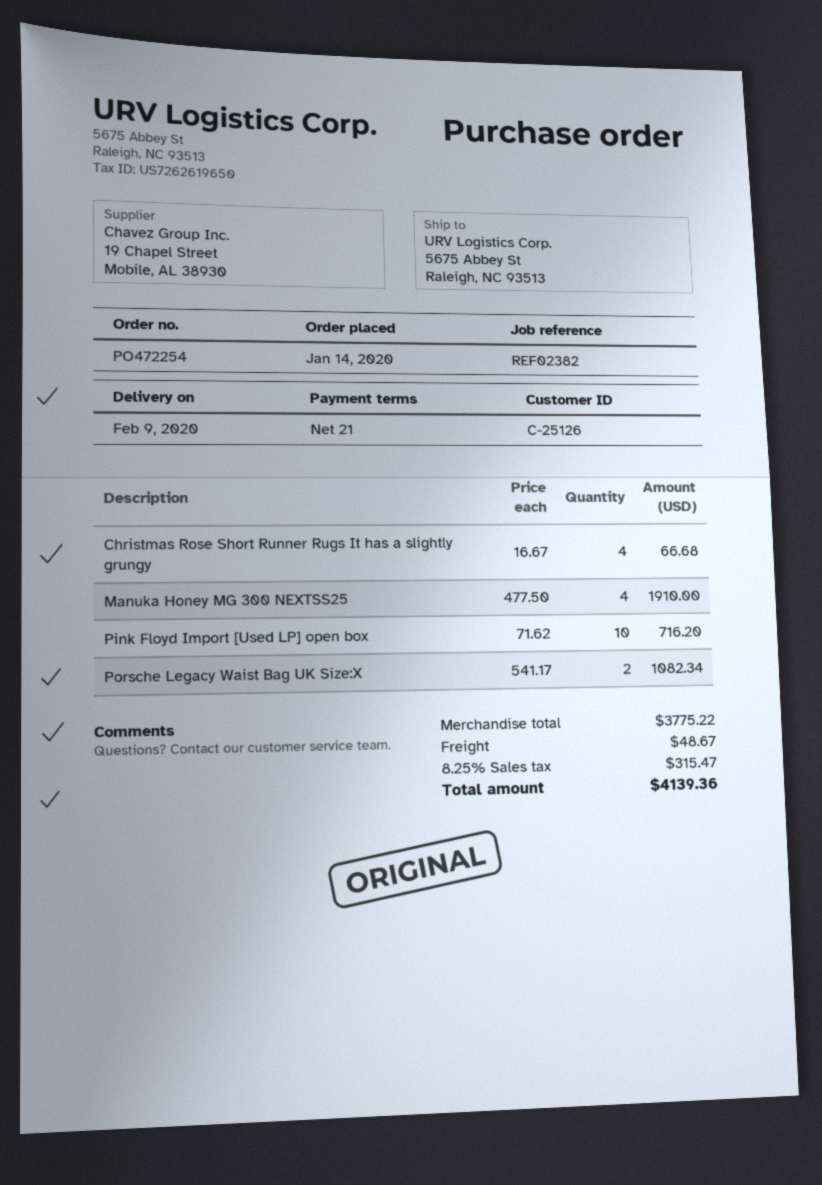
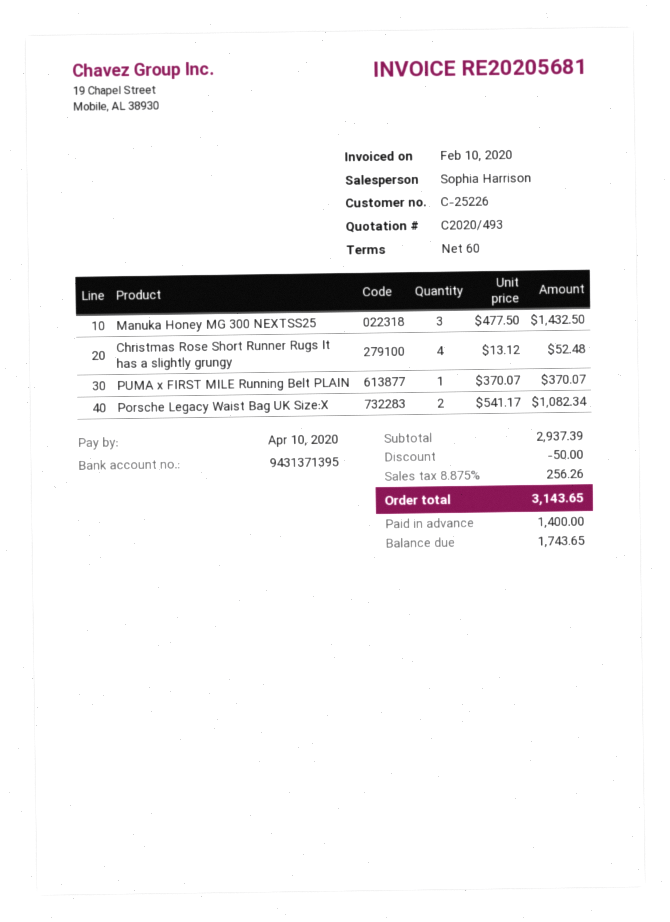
payment terms: 21 days -> 60 days
customer number: C-25126 -> C-25226
Christmas Rose Short Runner Rugs It has a slightly grungy: 4 x 16.67 = 66.68 -> 4 x 13.12 = 52.48
Manuka Honey MG 300 NEXTSS25: 4 x 477.50 = 1910.00 -> 3 x 477.50 = 1432.50
Pink Floyd Import [Used LP] open box: 10 x 71.62 = 716.20 -> none
PUMA x FIRST MILE Running Belt PLAIN: none -> 1 x 370.07 = 370.07
subtotal: 3775.22 -> 2937.39
discount: none -> 50.00
shipping: 48.67 -> none
tax: 8.25% = 315.47 -> 8.875% = 256.26
total: 4139.36 -> 3143.65

